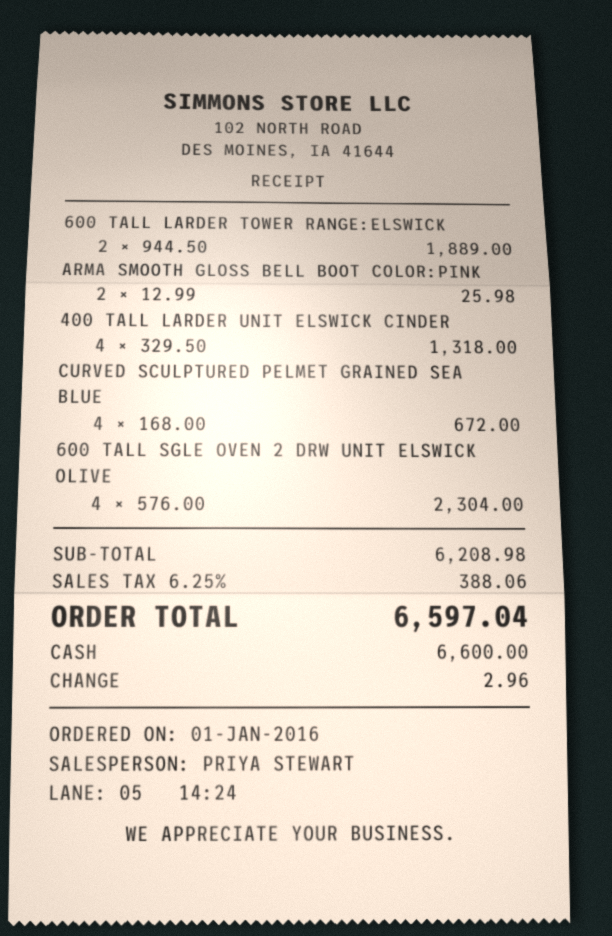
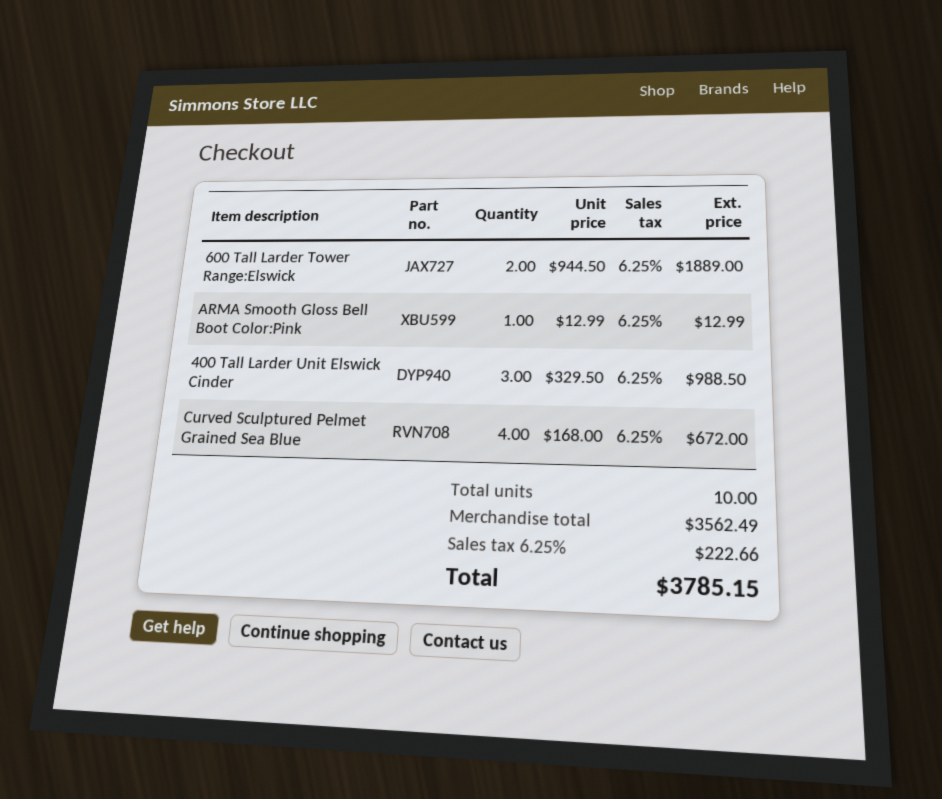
ARMA SMOOTH GLOSS BELL BOOT COLOR:PINK: 2 x 12.99 = 25.98 -> 1 x 12.99 = 12.99
400 TALL LARDER UNIT ELSWICK CINDER: 4 x 329.50 = 1318.00 -> 3 x 329.50 = 988.50
600 TALL SGLE OVEN 2 DRW UNIT ELSWICK OLIVE: 4 x 576.00 = 2304.00 -> none
subtotal: 6208.98 -> 3562.49
tax: 6.25% = 388.06 -> 6.25% = 222.66
total: 6597.04 -> 3785.15

